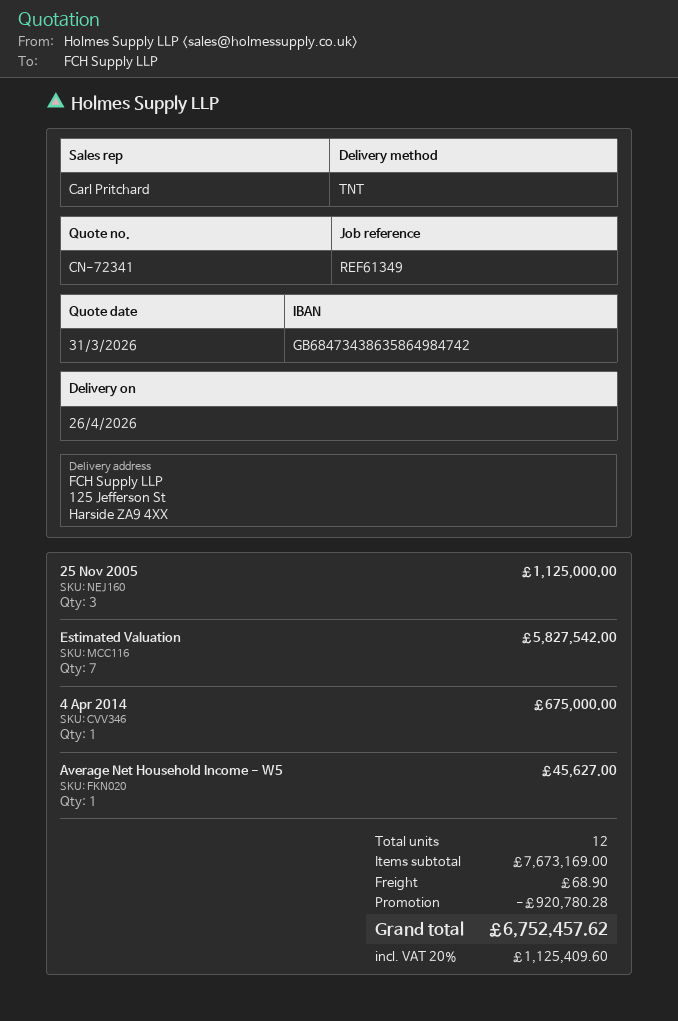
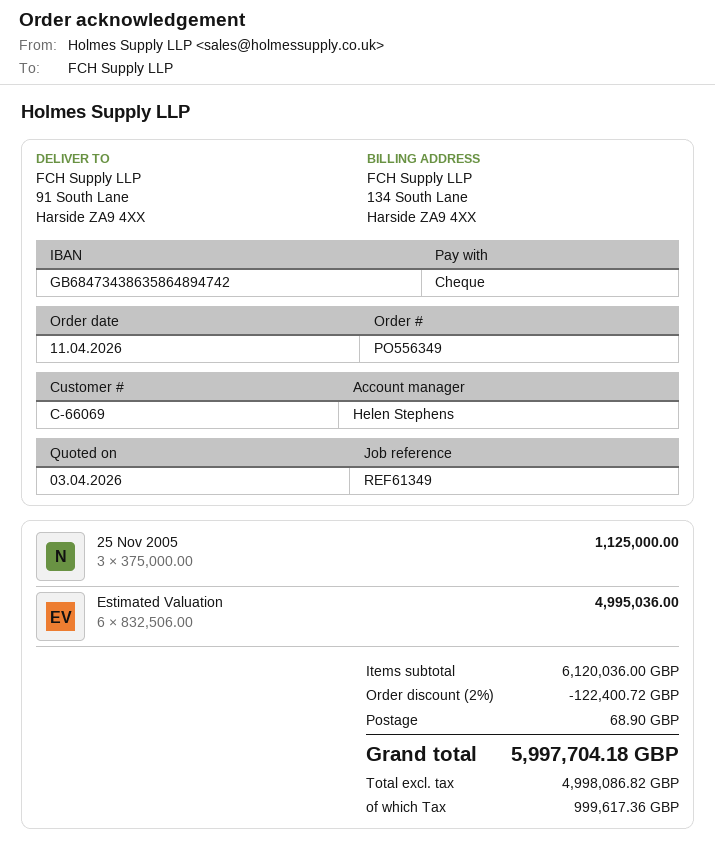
quote date: 2026-03-31 -> 2026-04-03
sales rep: Carl Pritchard -> Helen Stephens
bank account: GB68473438635864984742 -> GB68473438635864894742
ship to: 125 Jefferson St, Harside ZA9 4XX -> 91 South Lane, Harside ZA9 4XX
Estimated Valuation: 7 for 5827542.00 -> 6 for 4995036.00
4 Apr 2014: 1 for 675000.00 -> none
Average Net Household Income - W5: 1 for 45627.00 -> none
subtotal: 7673169.00 -> 6120036.00
discount: 920780.28 -> 122400.72
tax: 1125409.60 -> 999617.36
total: 6752457.62 -> 5997704.18

